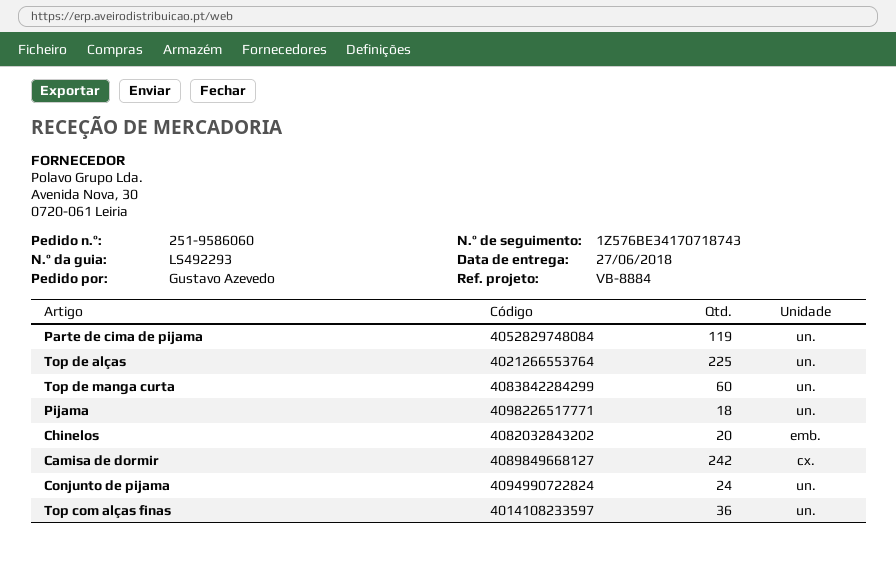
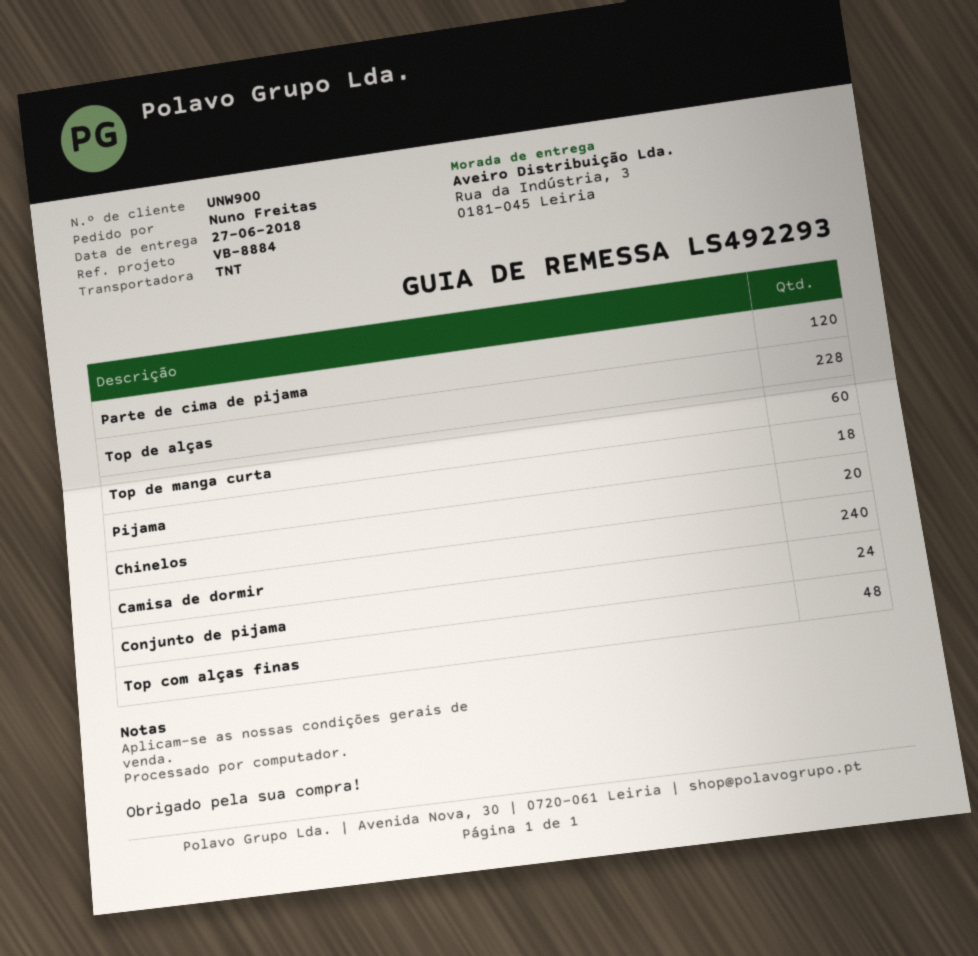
ordered by: Gustavo Azevedo -> Nuno Freitas
Parte de cima de pijama: 119 -> 120
Top de alças: 225 -> 228
Camisa de dormir: 242 -> 240
Top com alças finas: 36 -> 48

